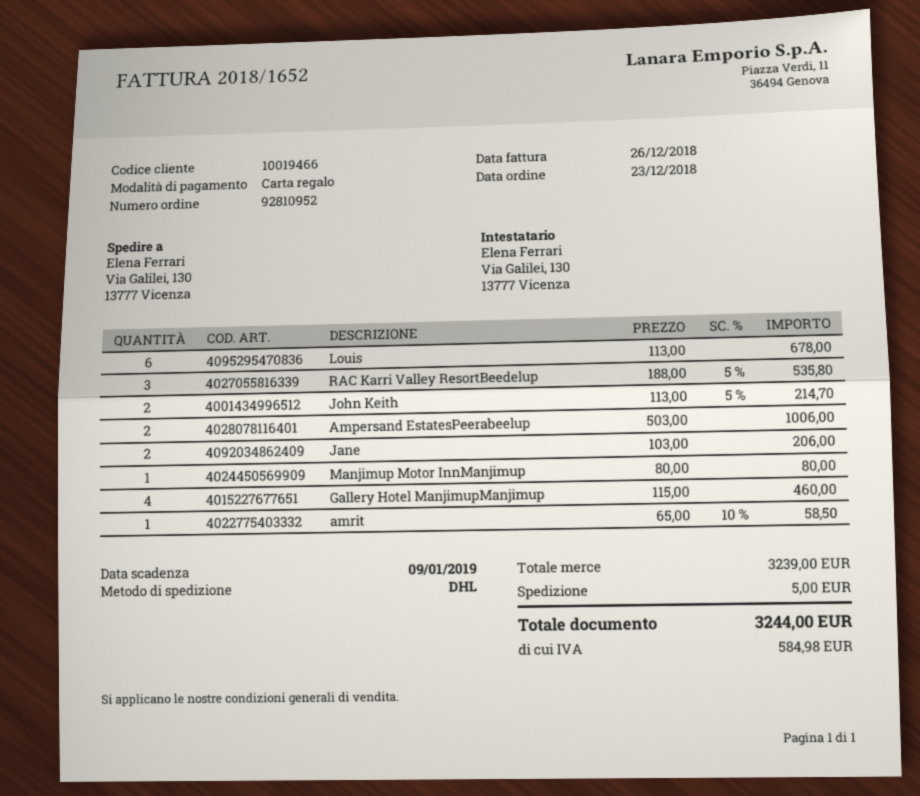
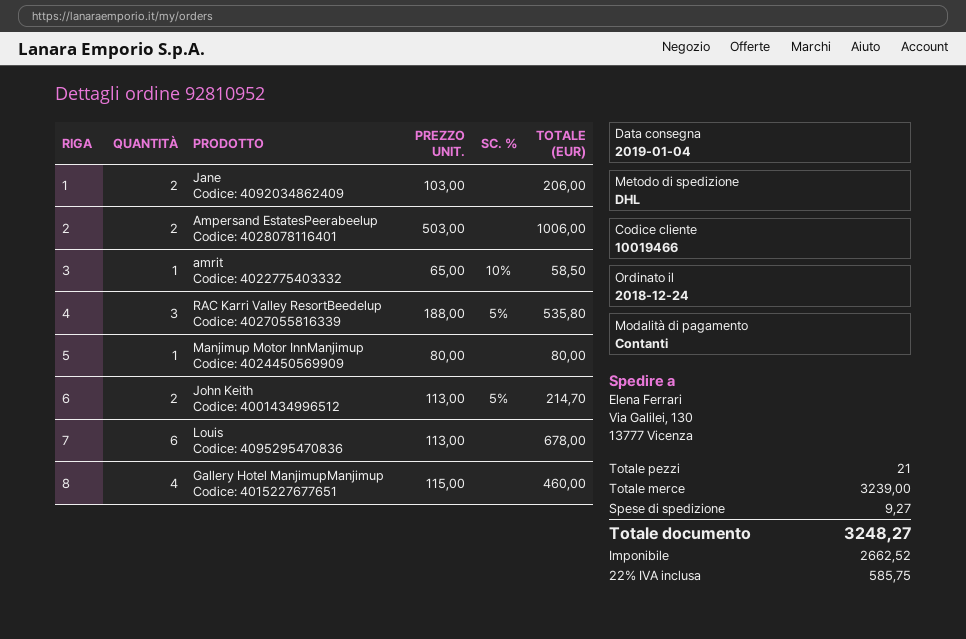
order date: 2018-12-23 -> 2018-12-24
payment method: gift card -> cash
shipping: 5.00 -> 9.27
tax: 584.98 -> 585.75
total: 3244.00 -> 3248.27

